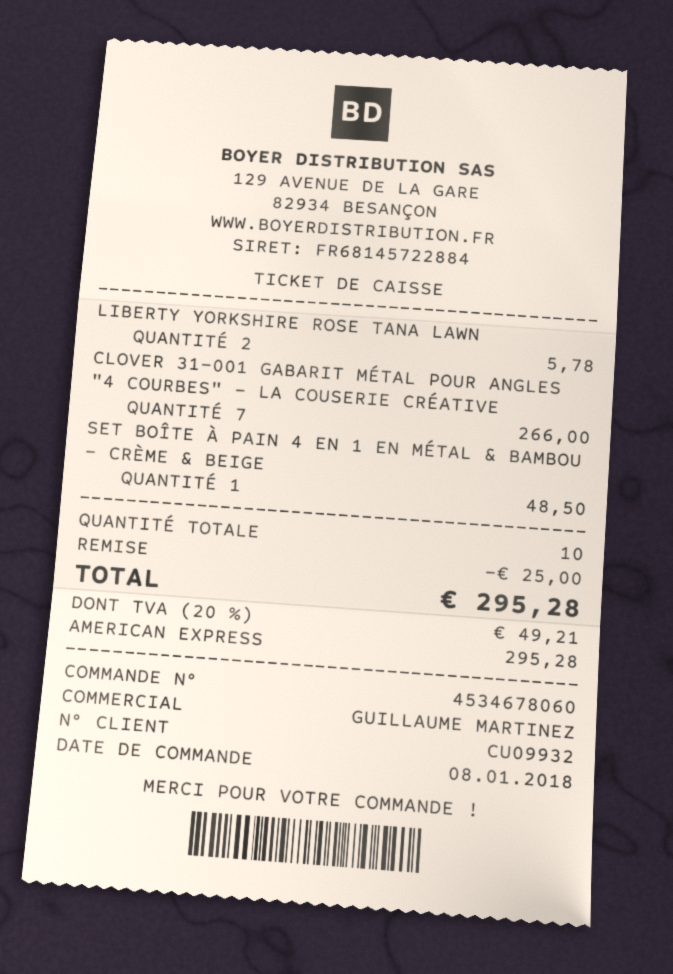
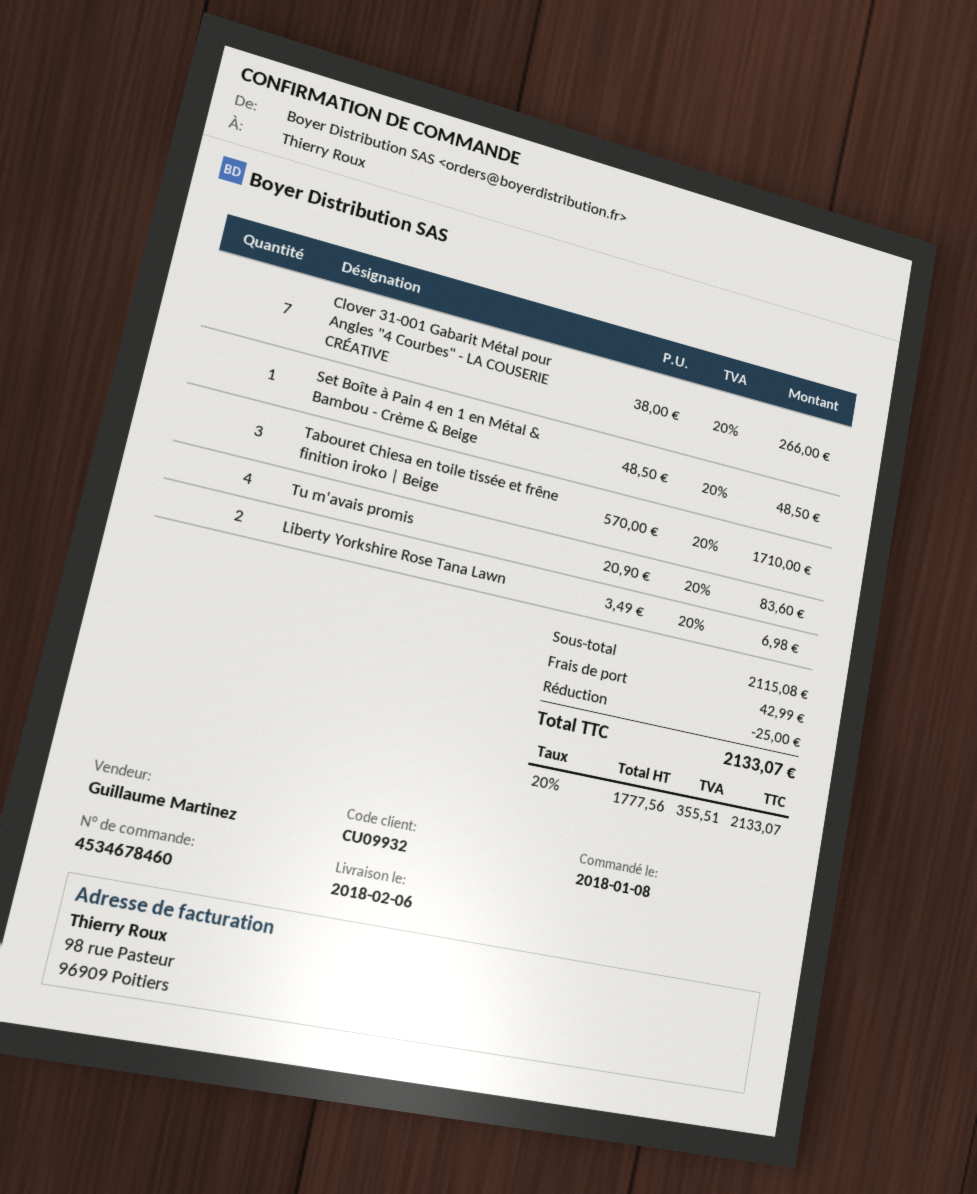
order number: 4534678060 -> 4534678460
LIBERTY YORKSHIRE ROSE TANA LAWN: 2 for 5.78 -> 2 for 6.98
Tabouret Chiesa en toile tissée et frêne finition iroko | Beige: none -> 3 for 1710.00
Tu m'avais promis: none -> 4 for 83.60
shipping: none -> 42.99
tax: 20% = 49.21 -> 20% = 355.51
total: 295.28 -> 2133.07

